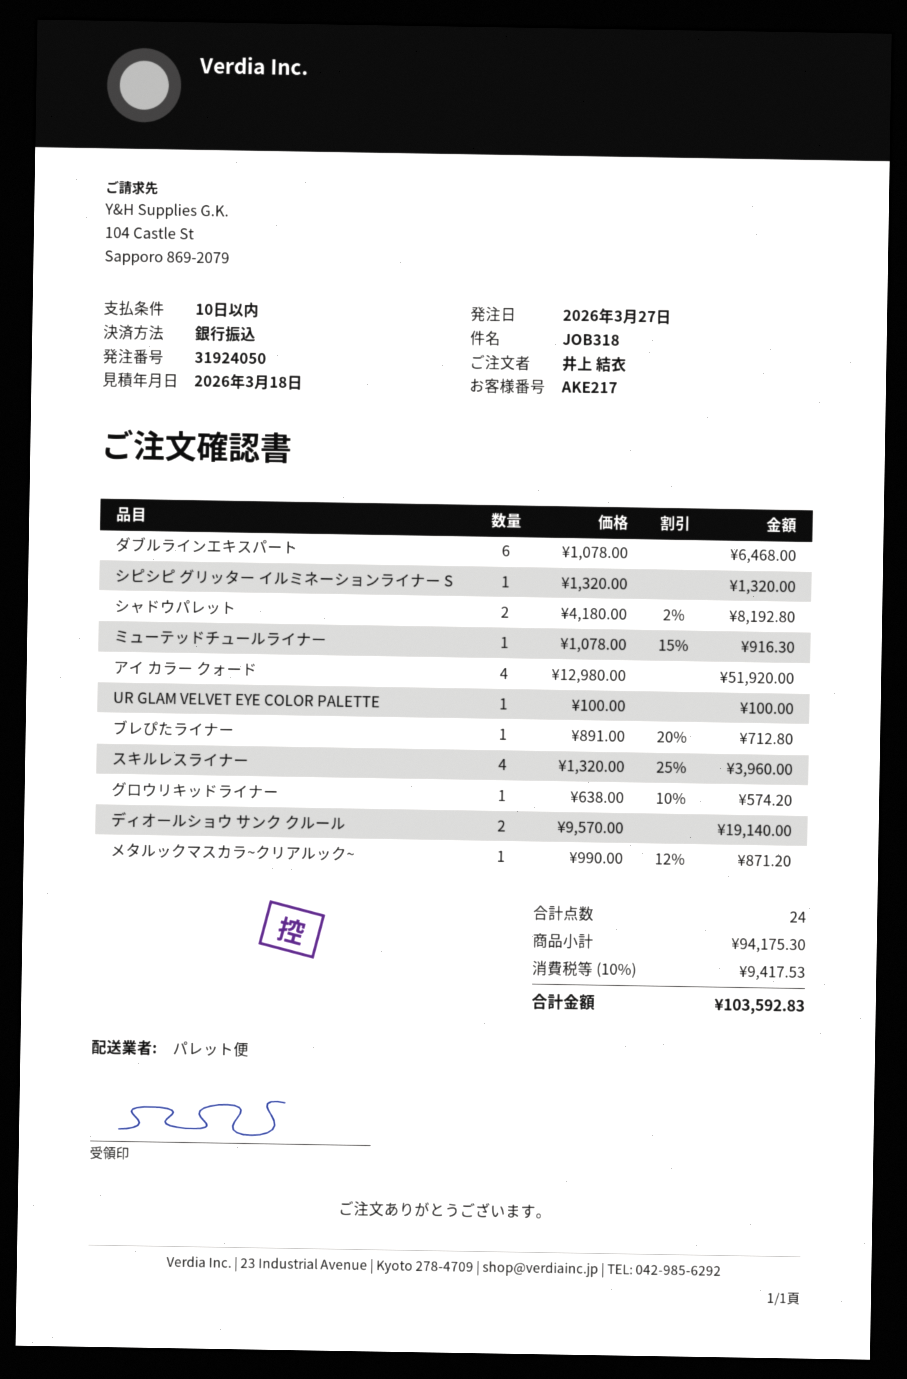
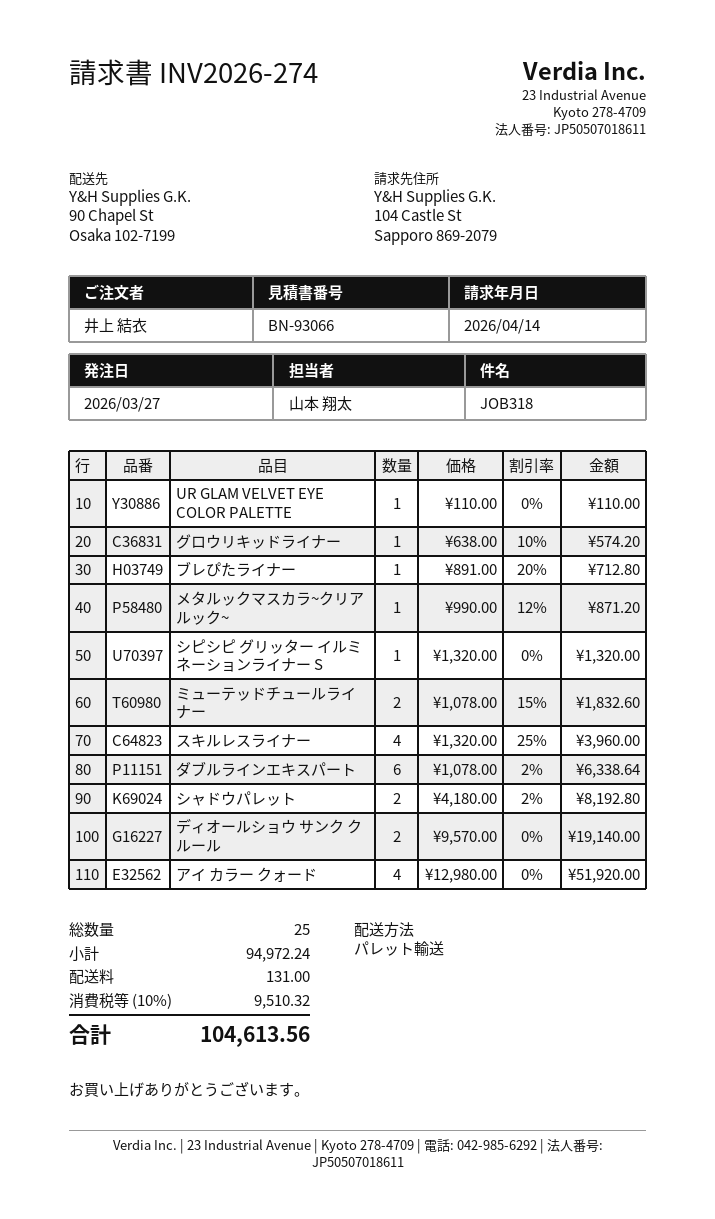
ダブルラインエキスパート: 6 x 1078.00 = 6468.00 -> 6 x 1078.00 - 2% = 6338.64
ミューテッドチュールライナー: 1 x 1078.00 - 15% = 916.30 -> 2 x 1078.00 - 15% = 1832.60
UR GLAM VELVET EYE COLOR PALETTE: 1 x 100.00 = 100.00 -> 1 x 110.00 = 110.00
total quantity: 24 -> 25
subtotal: 94175.30 -> 94972.24
shipping: none -> 131.00
tax: 10% = 9417.53 -> 10% = 9510.32
total: 103592.83 -> 104613.56

